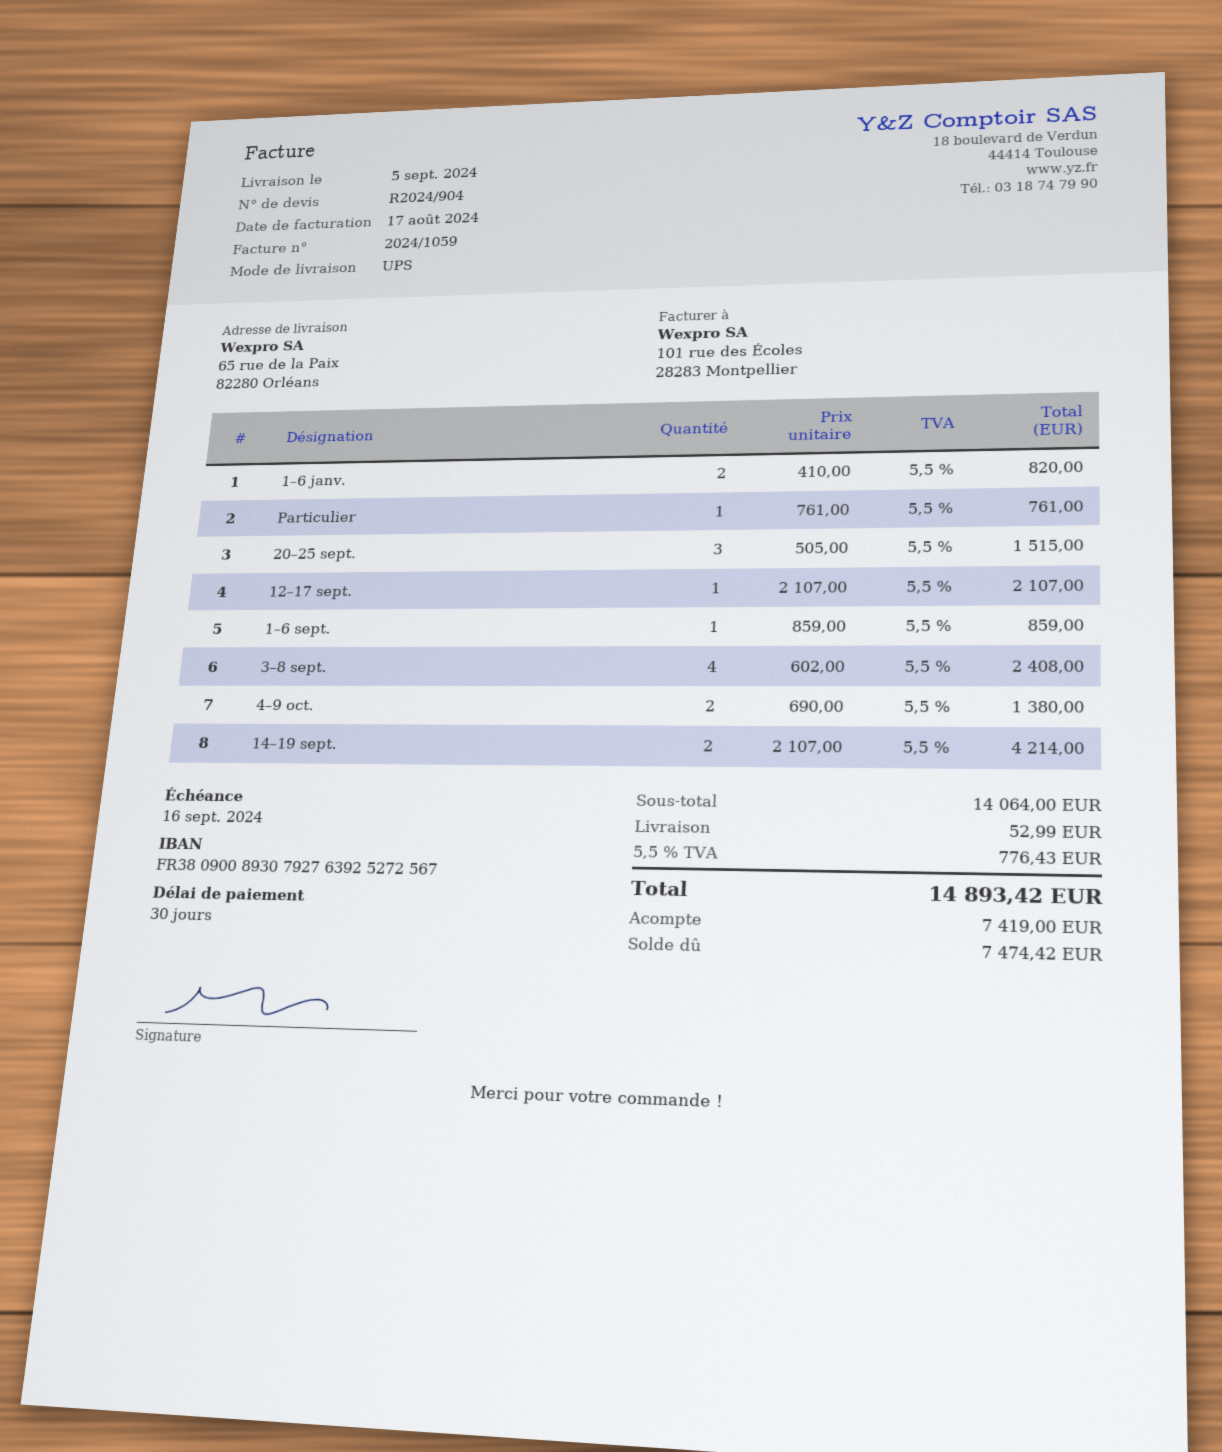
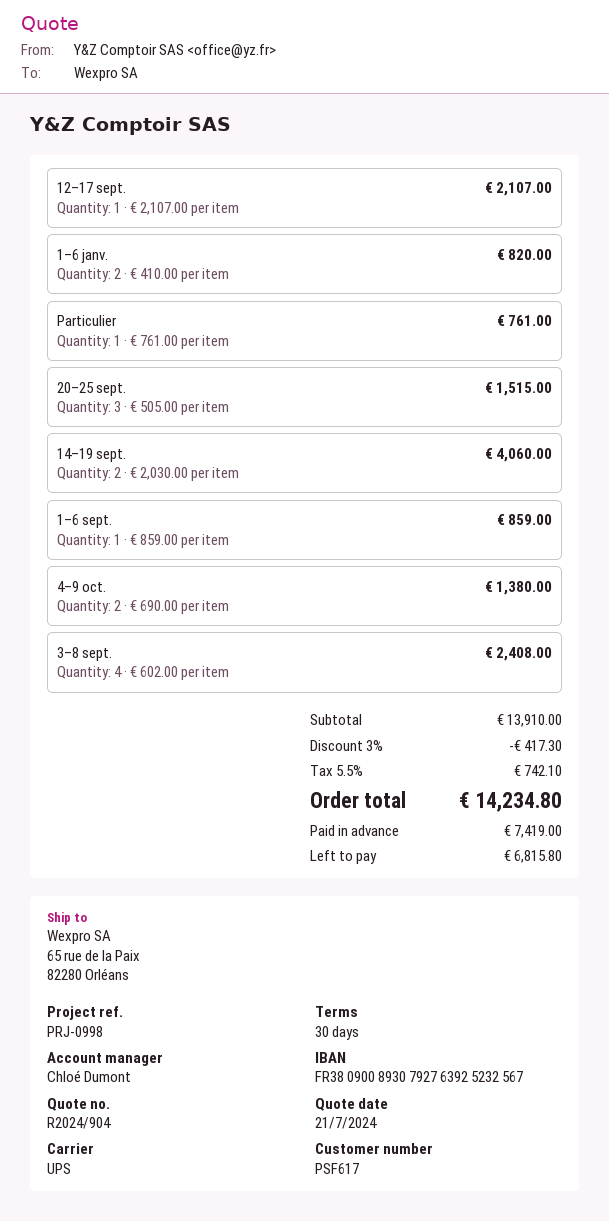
bank account: FR3809008930792763925272567 -> FR3809008930792763925232567
14–19 sept.: 2 x 2107.00 = 4214.00 -> 2 x 2030.00 = 4060.00
subtotal: 14064.00 -> 13910.00
discount: none -> 3% = 417.30
shipping: 52.99 -> none
tax: 5.5% = 776.43 -> 5.5% = 742.10
total: 14893.42 -> 14234.80
balance: 7474.42 -> 6815.80

